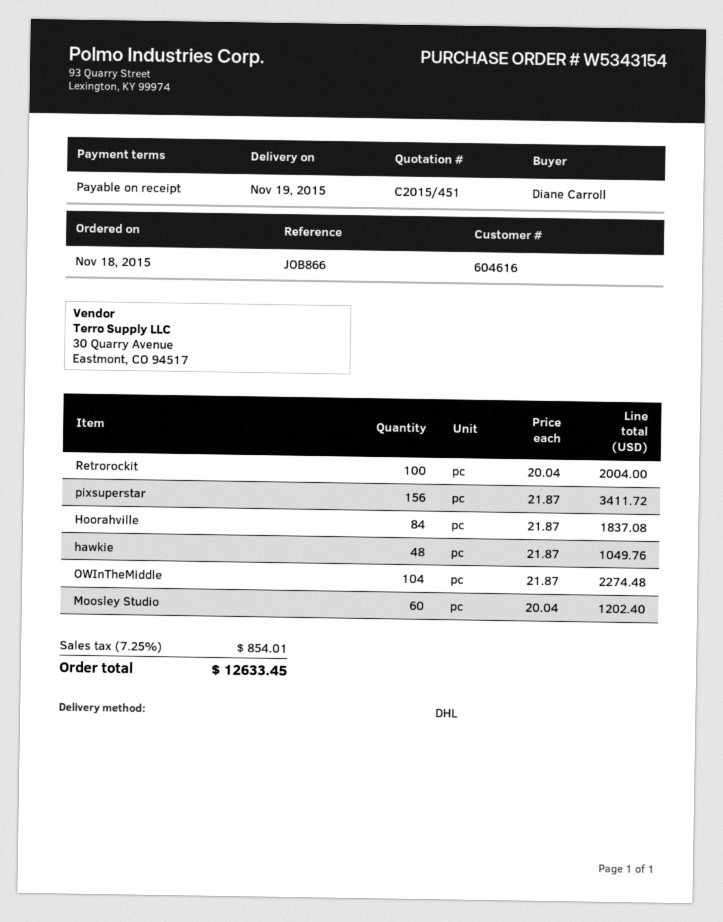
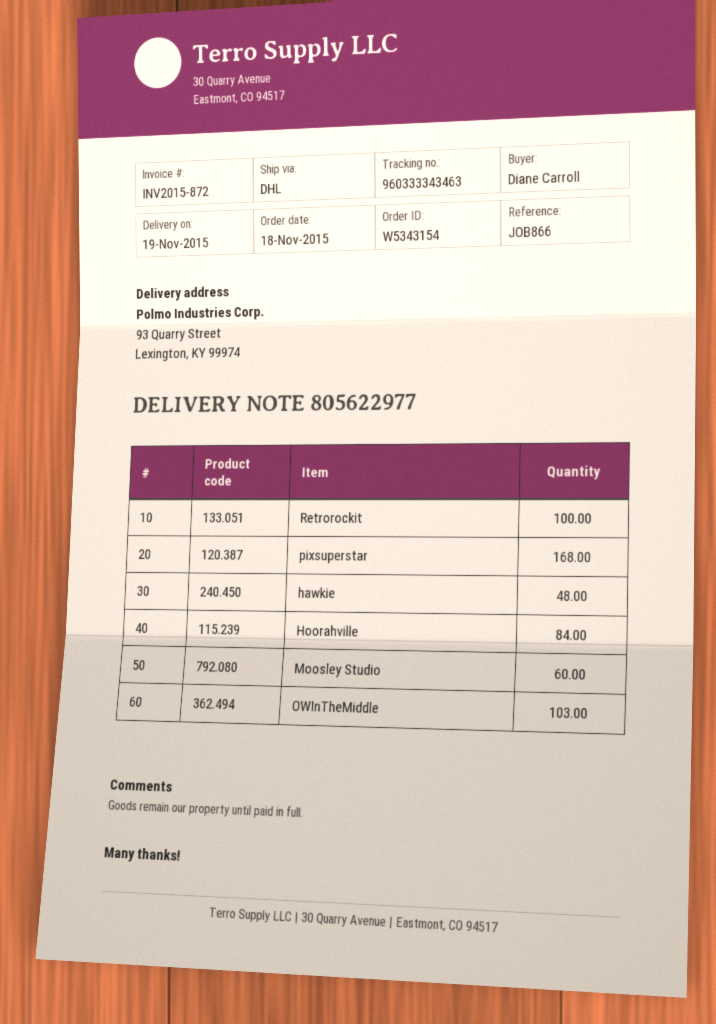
pixsuperstar: 156 -> 168
OWInTheMiddle: 104 -> 103

